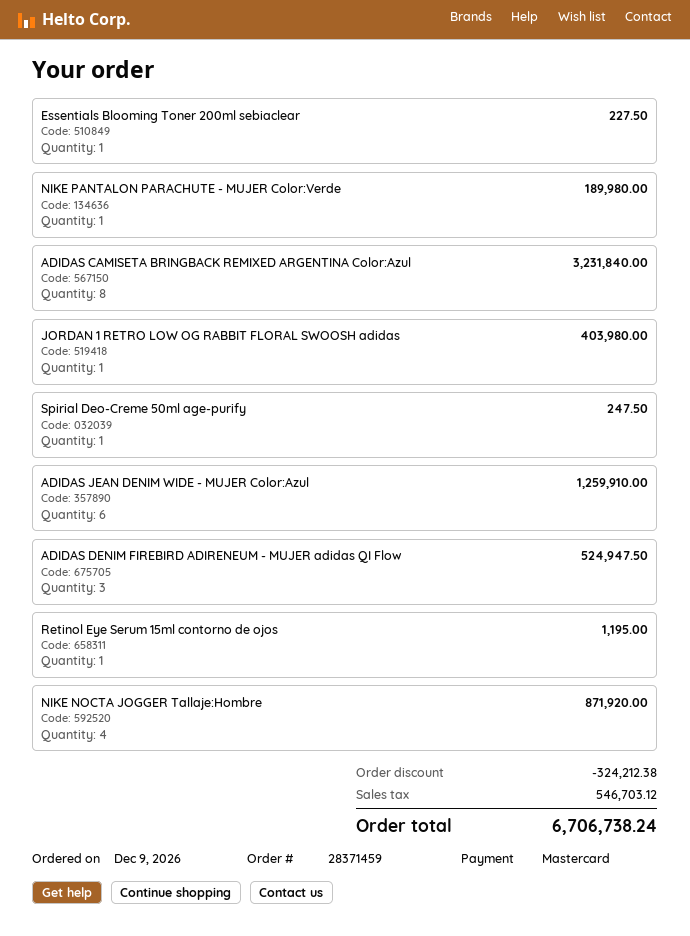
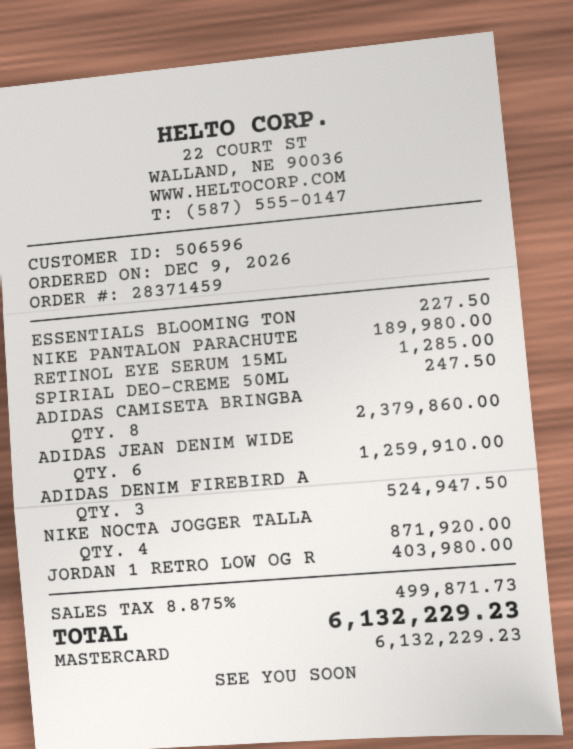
ADIDAS CAMISETA BRINGBACK REMIXED ARGENTINA Color:Azul: 8 for 3231840.00 -> 8 for 2379860.00
Retinol Eye Serum 15ml contorno de ojos: 1 for 1195.00 -> 1 for 1285.00
discount: 324212.38 -> none
tax: 546703.12 -> 499871.73
total: 6706738.24 -> 6132229.23

